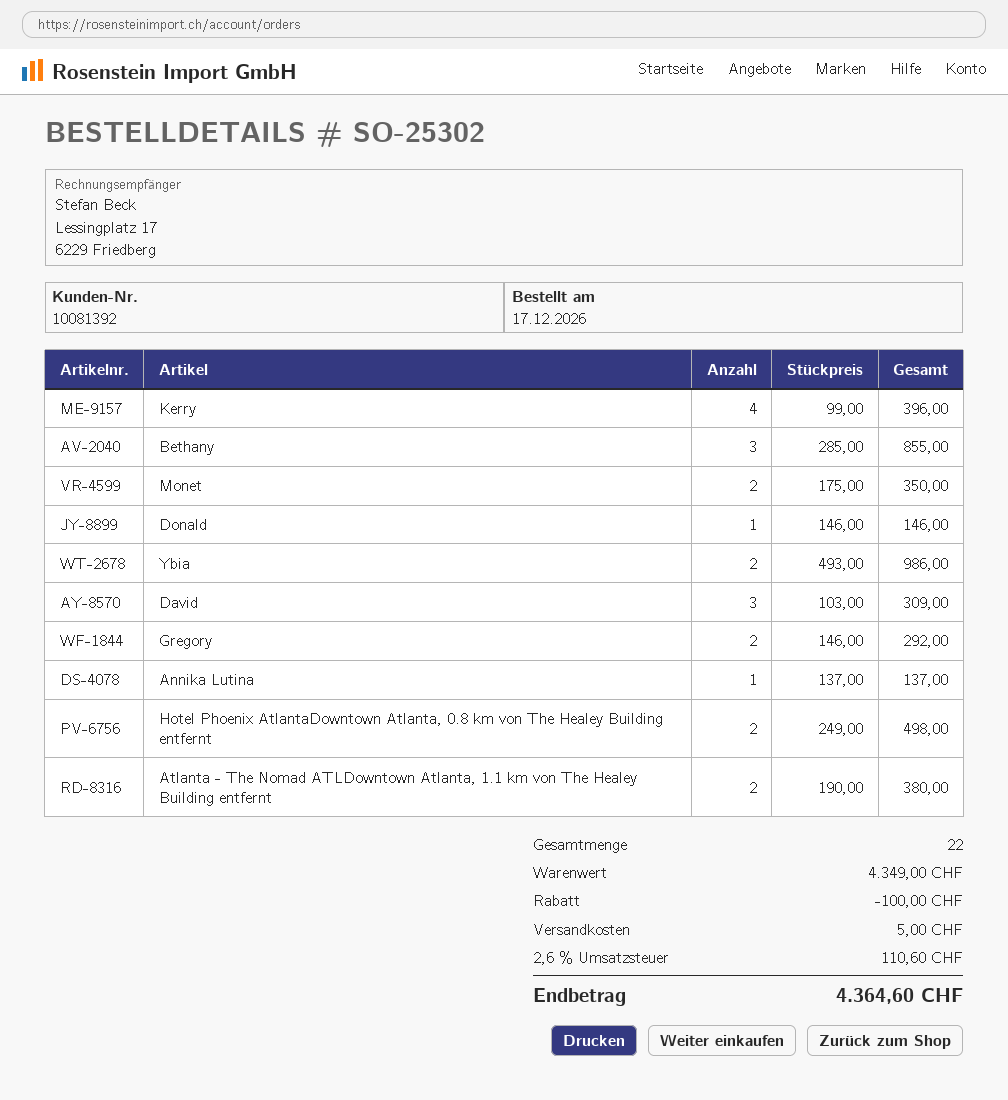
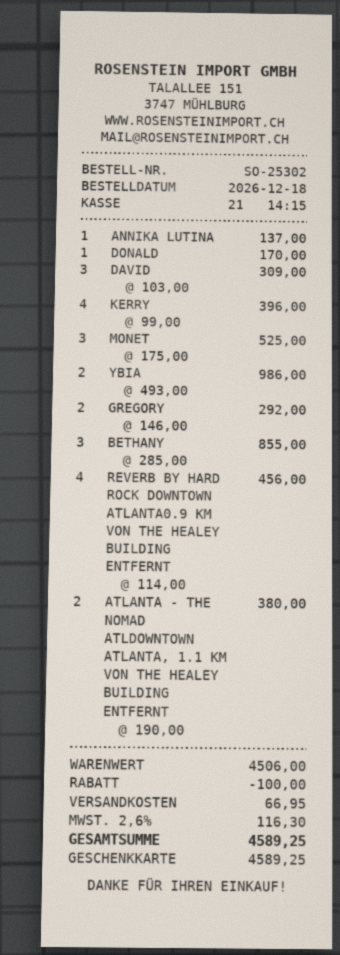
order date: 2026-12-17 -> 2026-12-18
Monet: 2 x 175.00 = 350.00 -> 3 x 175.00 = 525.00
Donald: 1 x 146.00 = 146.00 -> 1 x 170.00 = 170.00
Hotel Phoenix AtlantaDowntown Atlanta, 0.8 km von The Healey Building entfernt: 2 x 249.00 = 498.00 -> none
REVERB BY HARD ROCK DOWNTOWN ATLANTA0.9 KM VON THE HEALEY BUILDING ENTFERNT: none -> 4 x 114.00 = 456.00
subtotal: 4349.00 -> 4506.00
shipping: 5.00 -> 66.95
tax: 2.6% = 110.60 -> 2.6% = 116.30
total: 4364.60 -> 4589.25

